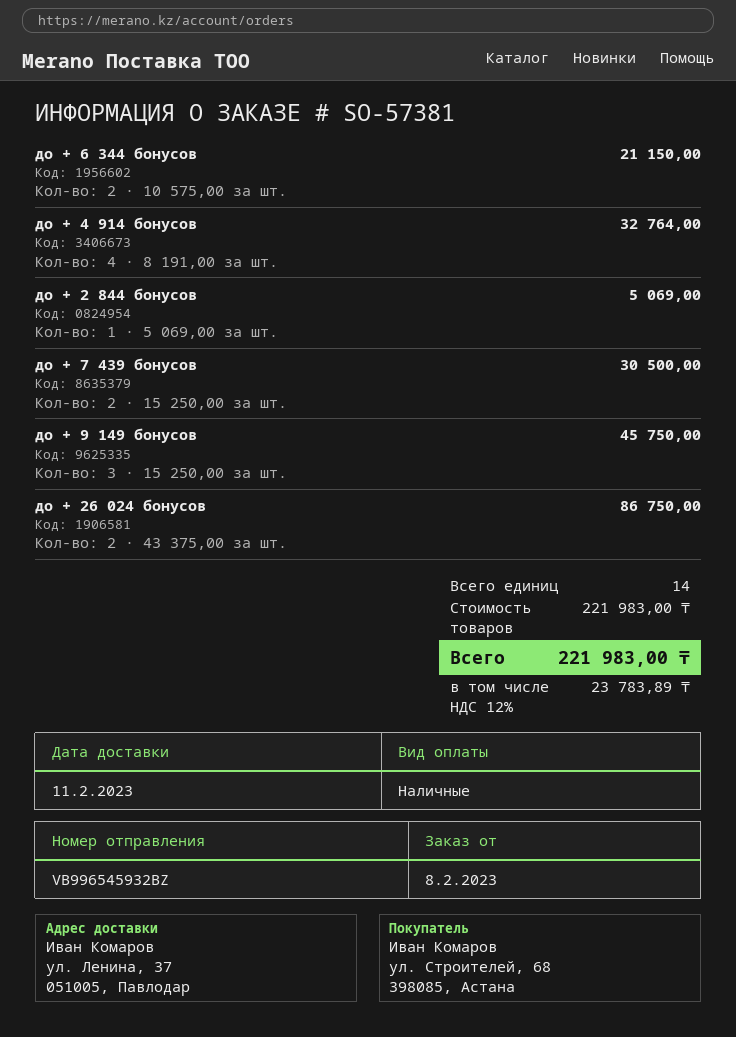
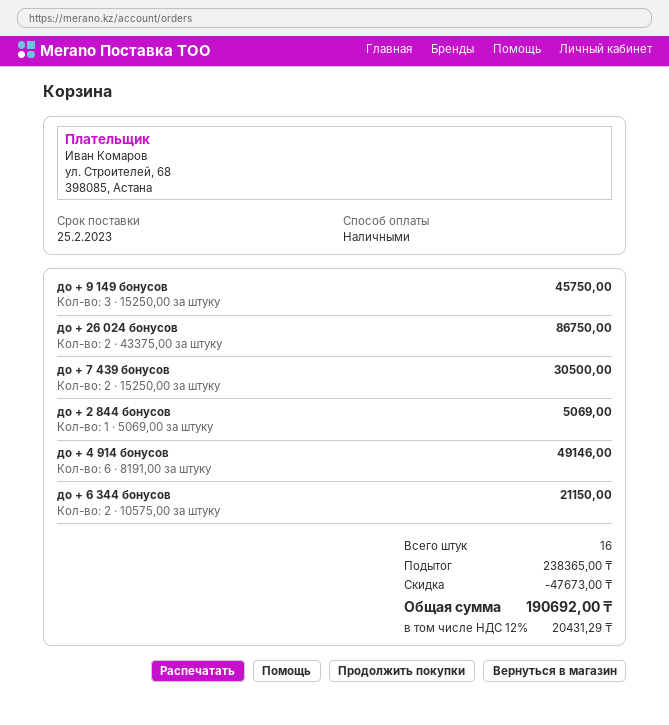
delivery date: 2023-02-11 -> 2023-02-25
до + 4 914 бонусов: 4 x 8191.00 = 32764.00 -> 6 x 8191.00 = 49146.00
total quantity: 14 -> 16
subtotal: 221983.00 -> 238365.00
discount: none -> 47673.00
tax: 12% = 23783.89 -> 12% = 20431.29
total: 221983.00 -> 190692.00

